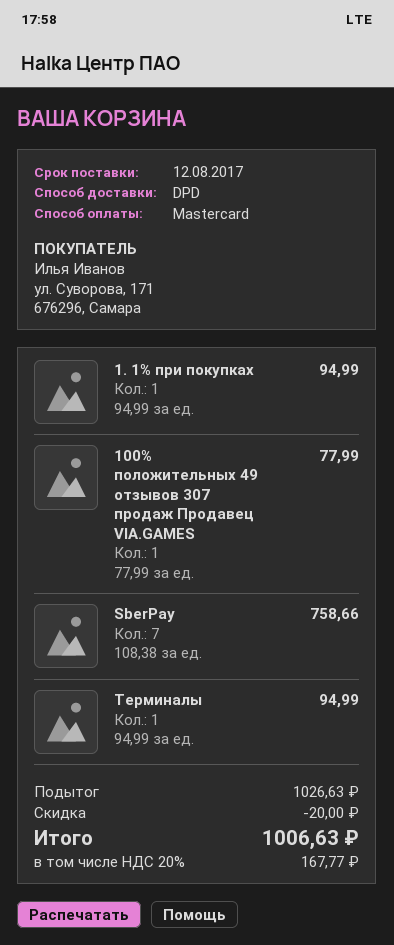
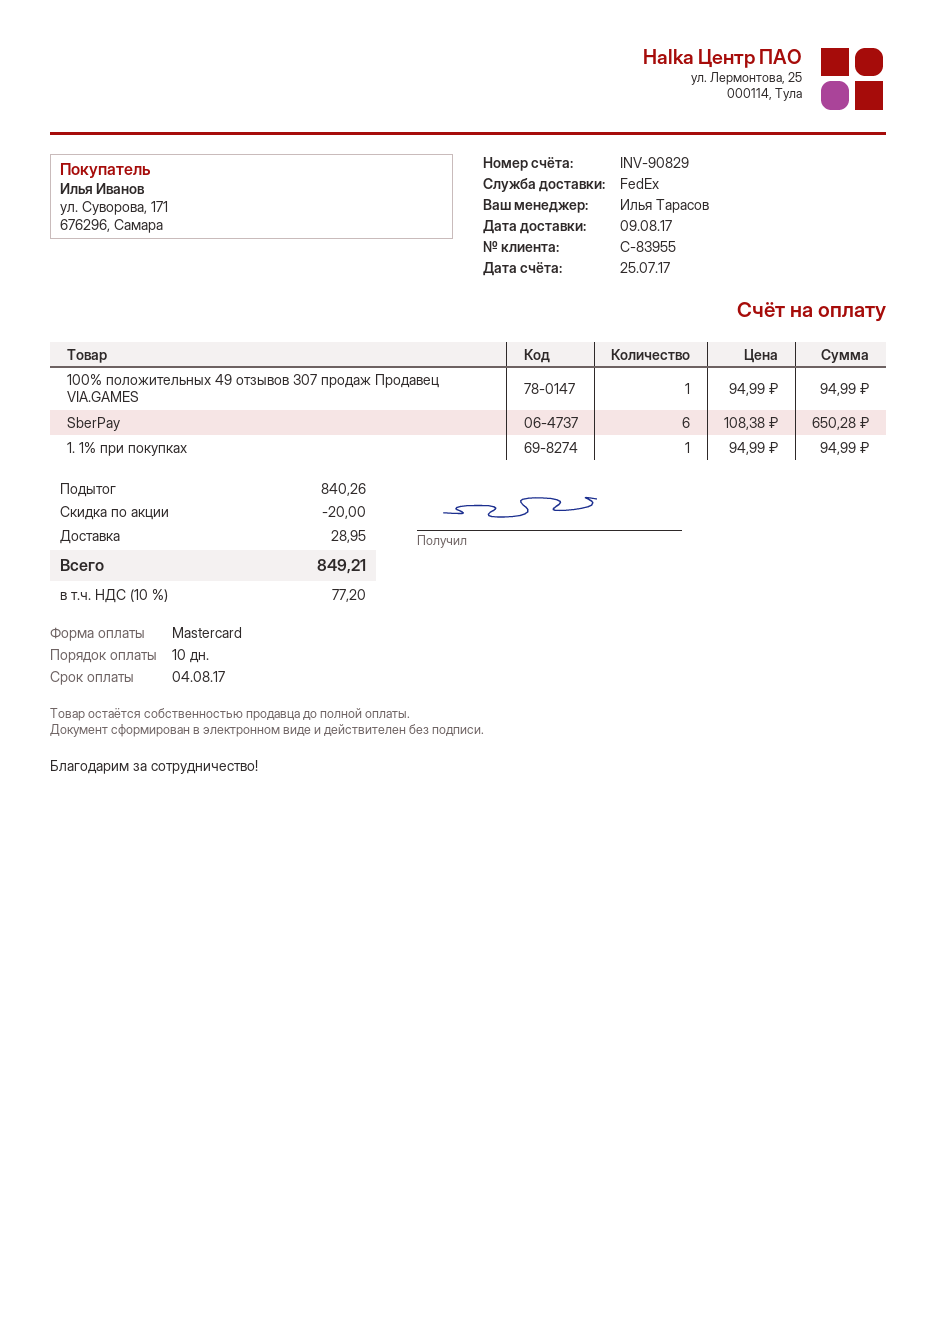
delivery date: 2017-08-12 -> 2017-08-09
shipping method: DPD -> FedEx
100% положительных 49 отзывов 307 продаж Продавец VIA.GAMES: 1 x 77.99 = 77.99 -> 1 x 94.99 = 94.99
SberPay: 7 x 108.38 = 758.66 -> 6 x 108.38 = 650.28
Терминалы: 1 x 94.99 = 94.99 -> none
subtotal: 1026.63 -> 840.26
shipping: none -> 28.95
tax: 20% = 167.77 -> 10% = 77.20
total: 1006.63 -> 849.21

